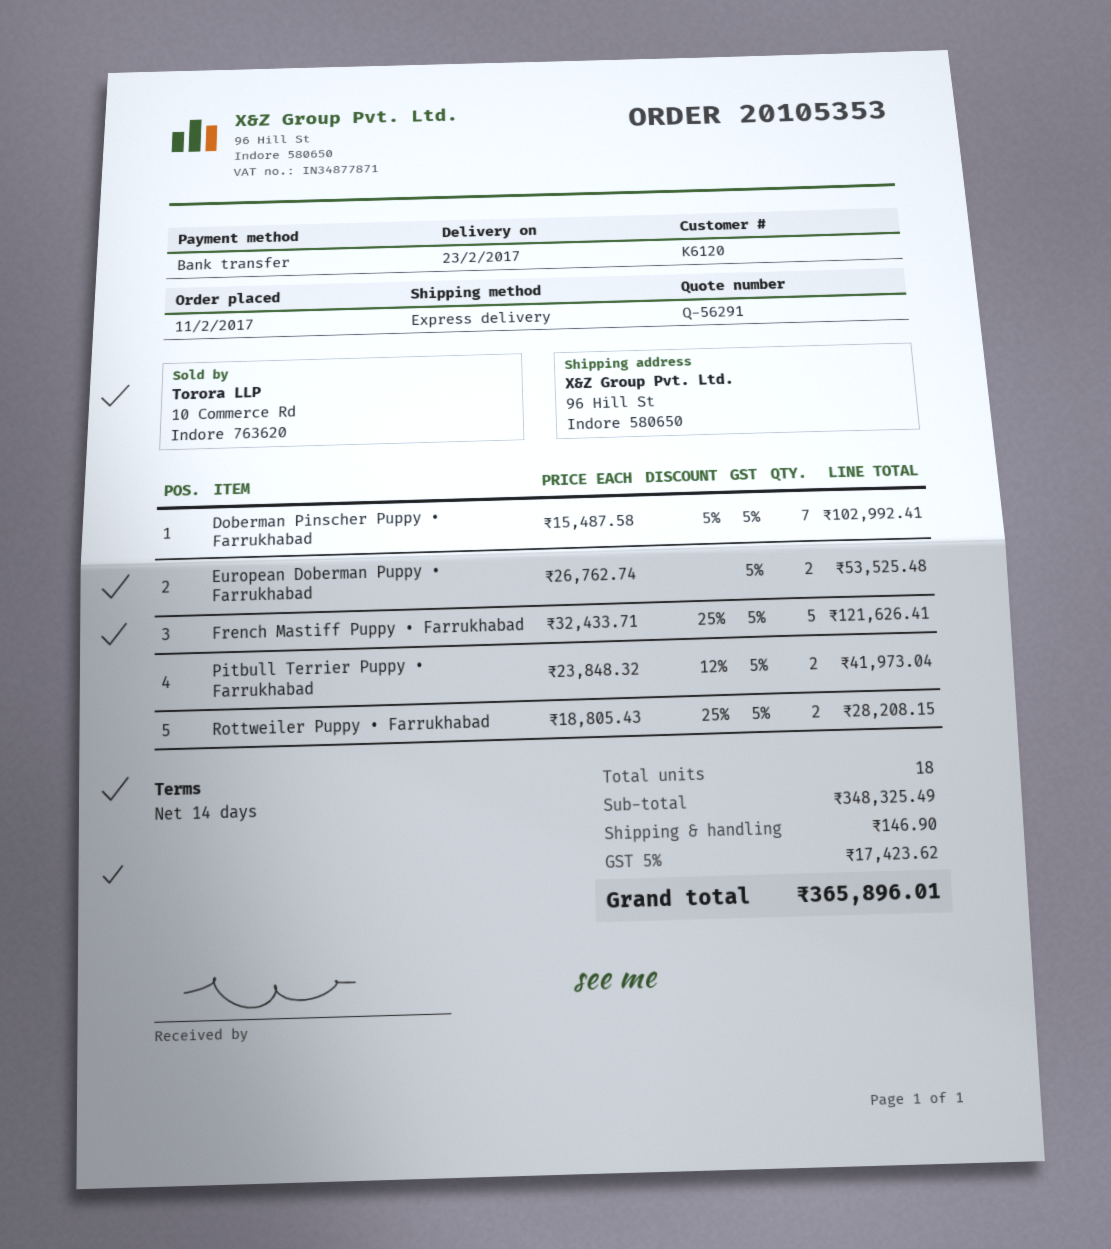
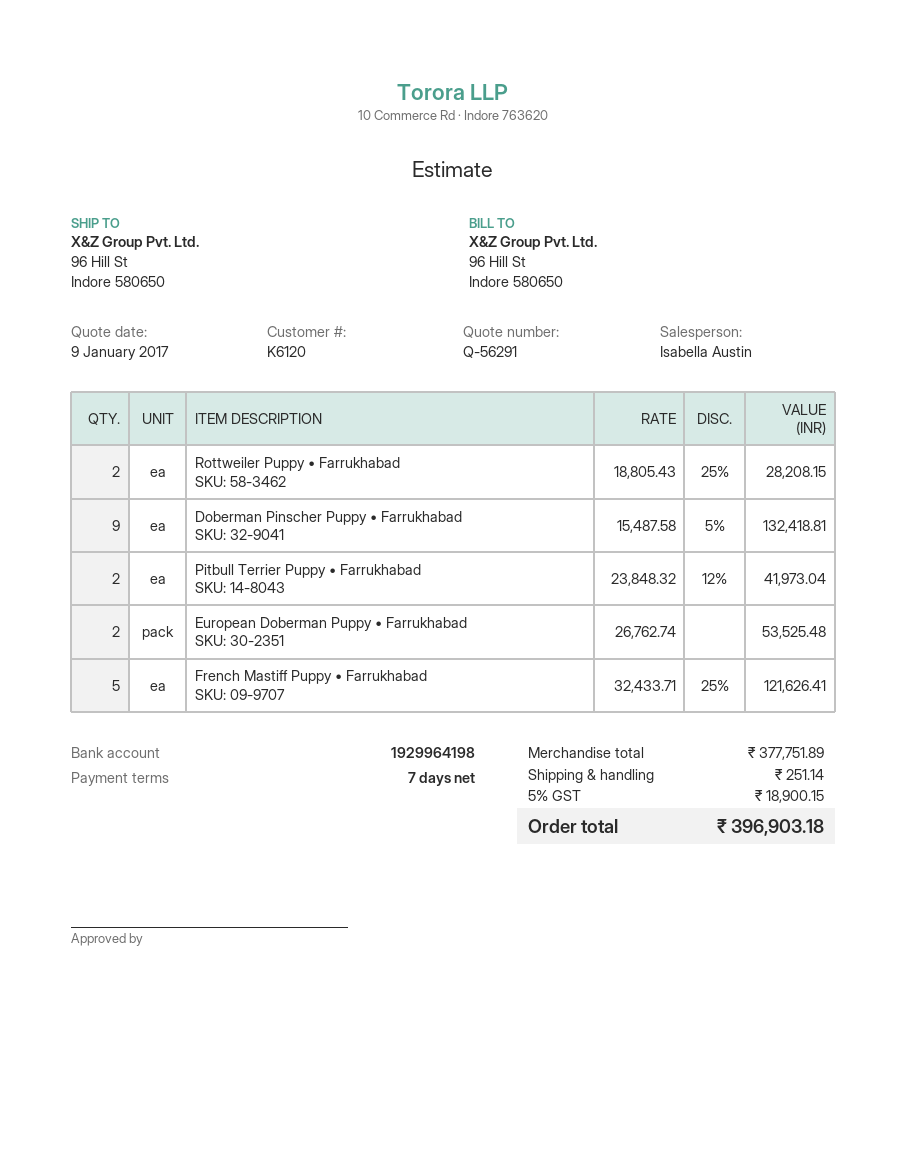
payment terms: 14 days -> 7 days
Doberman Pinscher Puppy • Farrukhabad: 7 x 15487.58 - 5% = 102992.41 -> 9 x 15487.58 - 5% = 132418.81
subtotal: 348325.49 -> 377751.89
shipping: 146.90 -> 251.14
tax: 5% = 17423.62 -> 5% = 18900.15
total: 365896.01 -> 396903.18

